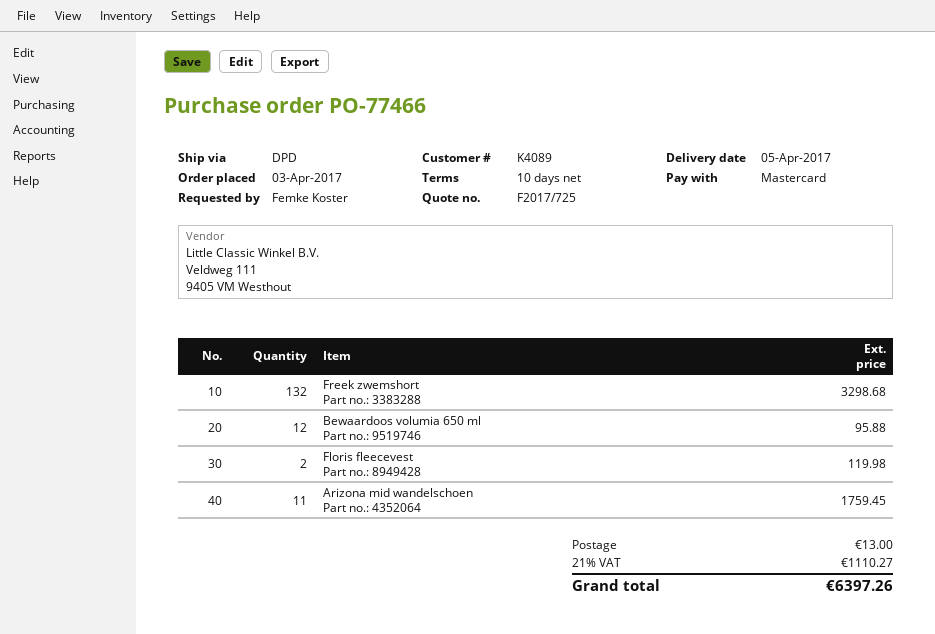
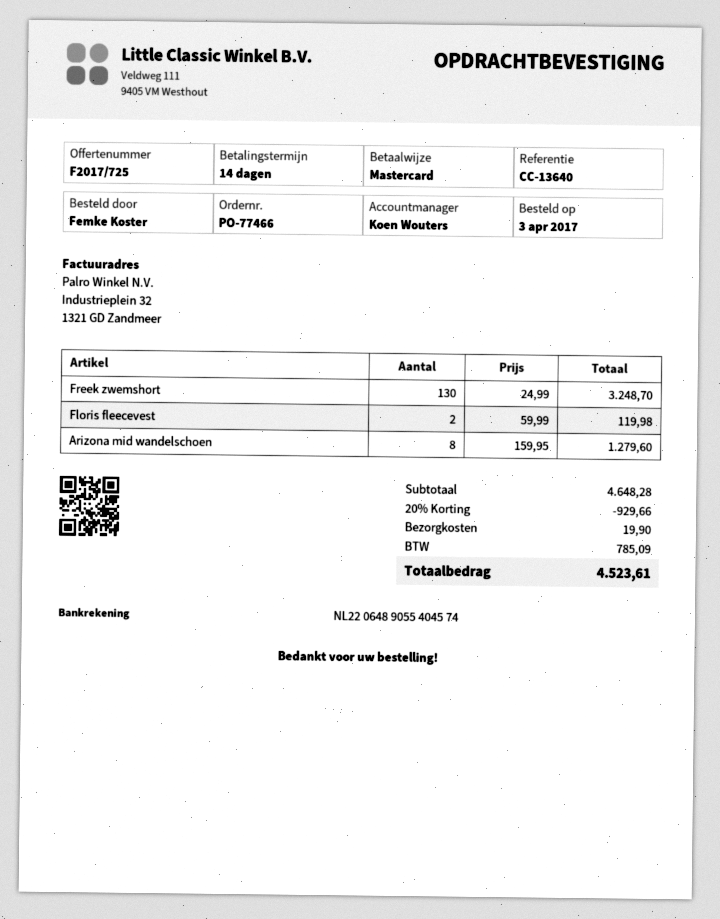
payment terms: 10 days -> 14 days
Freek zwemshort: 132 for 3298.68 -> 130 for 3248.70
Bewaardoos volumia 650 ml: 12 for 95.88 -> none
Arizona mid wandelschoen: 11 for 1759.45 -> 8 for 1279.60
discount: none -> 20% = 929.66
shipping: 13.00 -> 19.90
tax: 1110.27 -> 785.09
total: 6397.26 -> 4523.61

